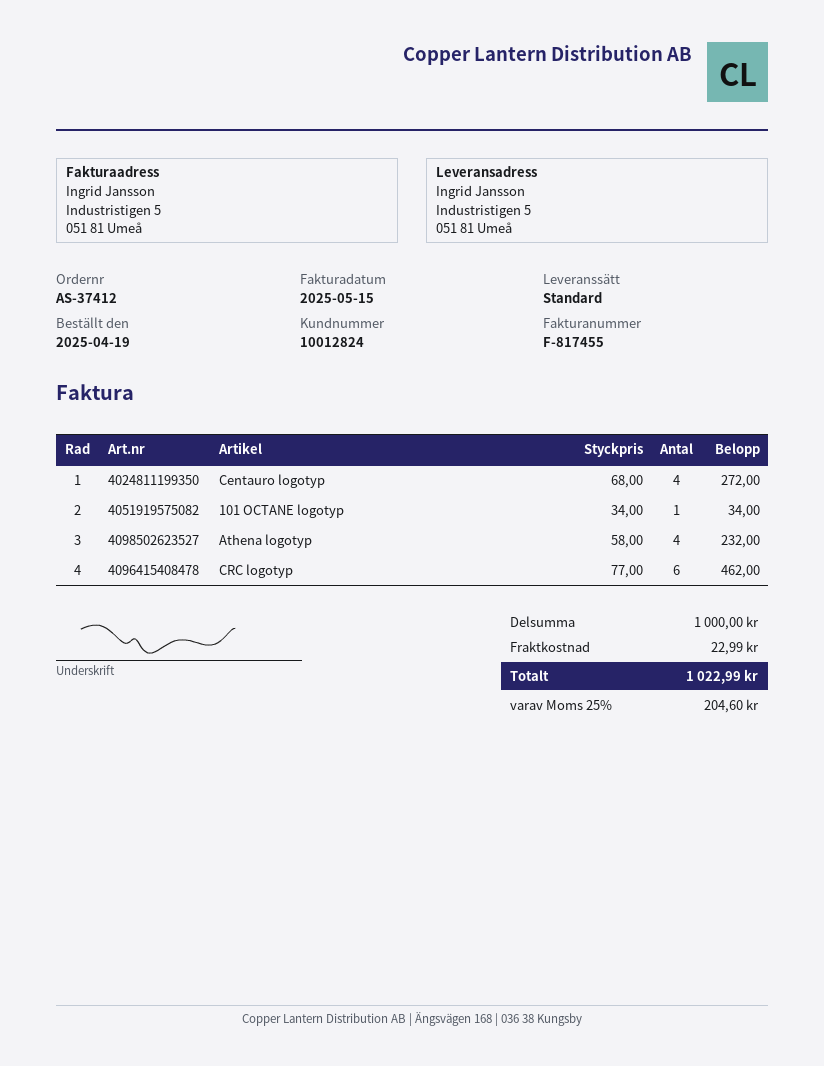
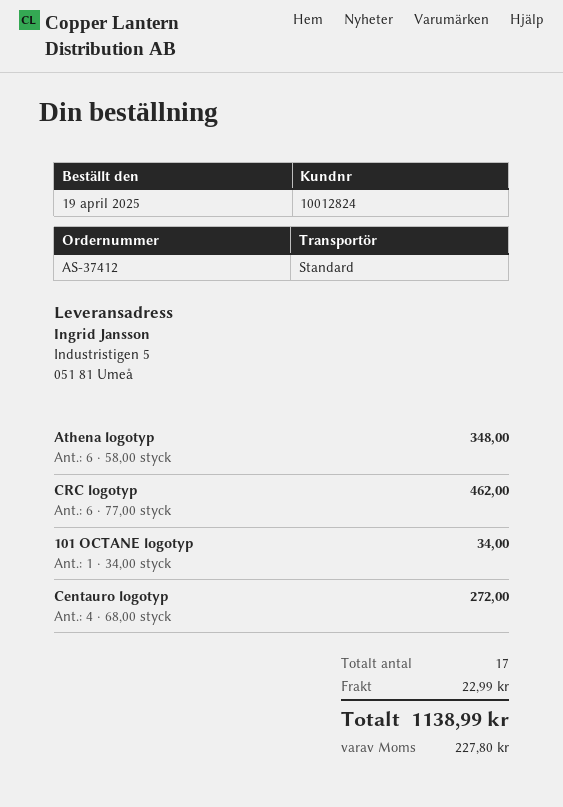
Athena logotyp: 4 x 58.00 = 232.00 -> 6 x 58.00 = 348.00
tax: 204.60 -> 227.80
total: 1022.99 -> 1138.99

